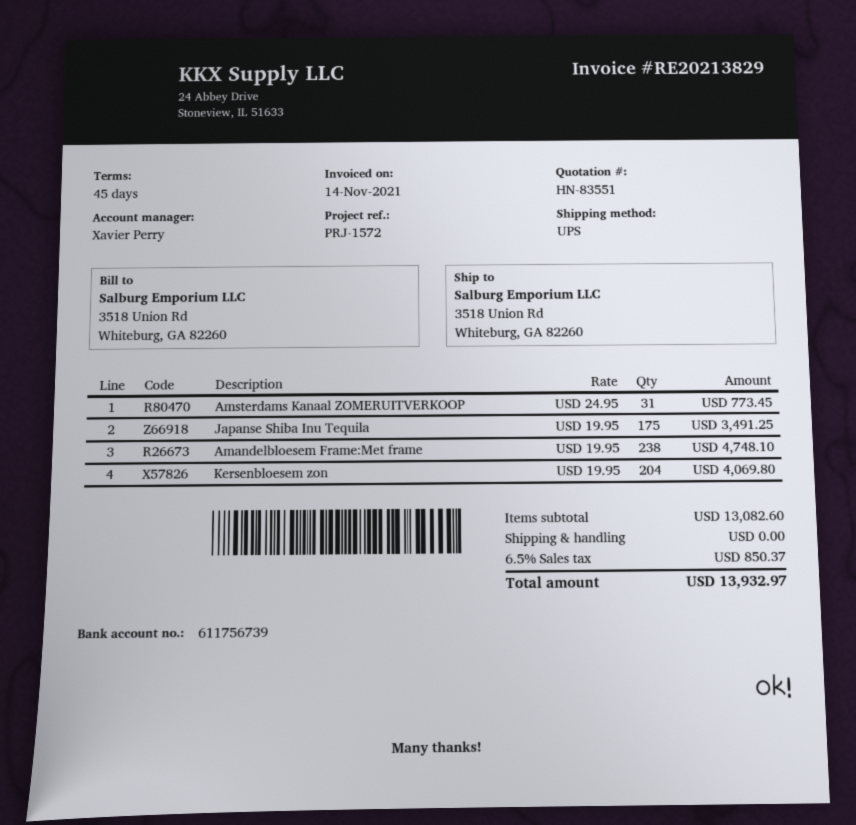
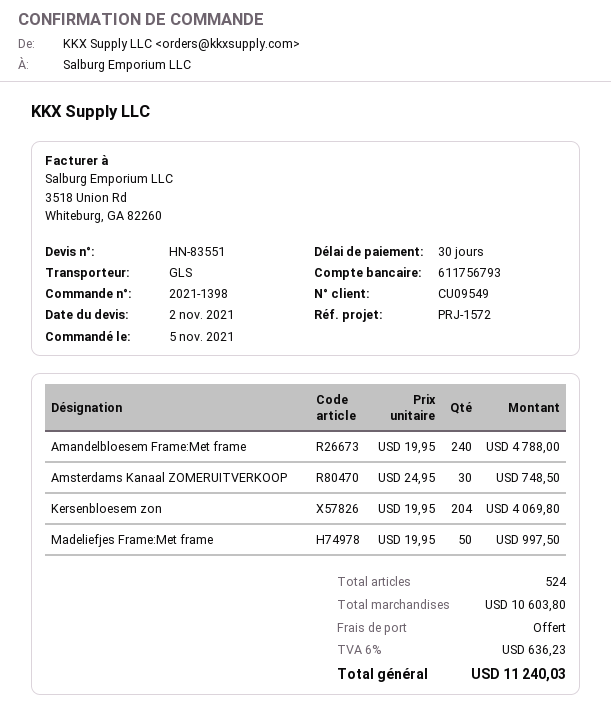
payment terms: 45 days -> 30 days
bank account: 611756739 -> 611756793
shipping method: UPS -> GLS
Amsterdams Kanaal ZOMERUITVERKOOP: 31 x 24.95 = 773.45 -> 30 x 24.95 = 748.50
Japanse Shiba Inu Tequila: 175 x 19.95 = 3491.25 -> none
Amandelbloesem Frame:Met frame: 238 x 19.95 = 4748.10 -> 240 x 19.95 = 4788.00
Madeliefjes Frame:Met frame: none -> 50 x 19.95 = 997.50
subtotal: 13082.60 -> 10603.80
tax: 6.5% = 850.37 -> 6% = 636.23
total: 13932.97 -> 11240.03

